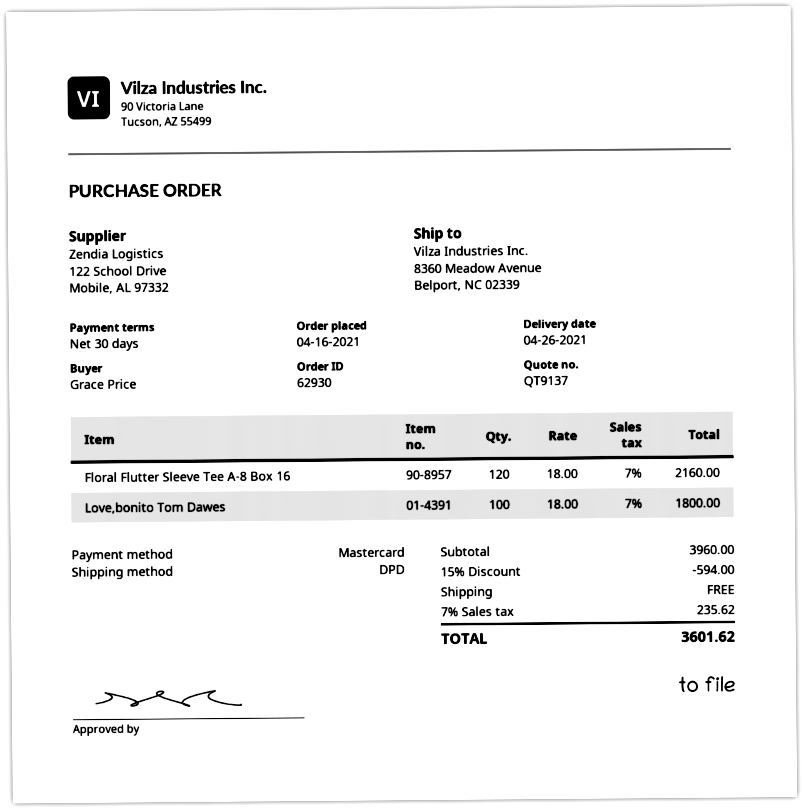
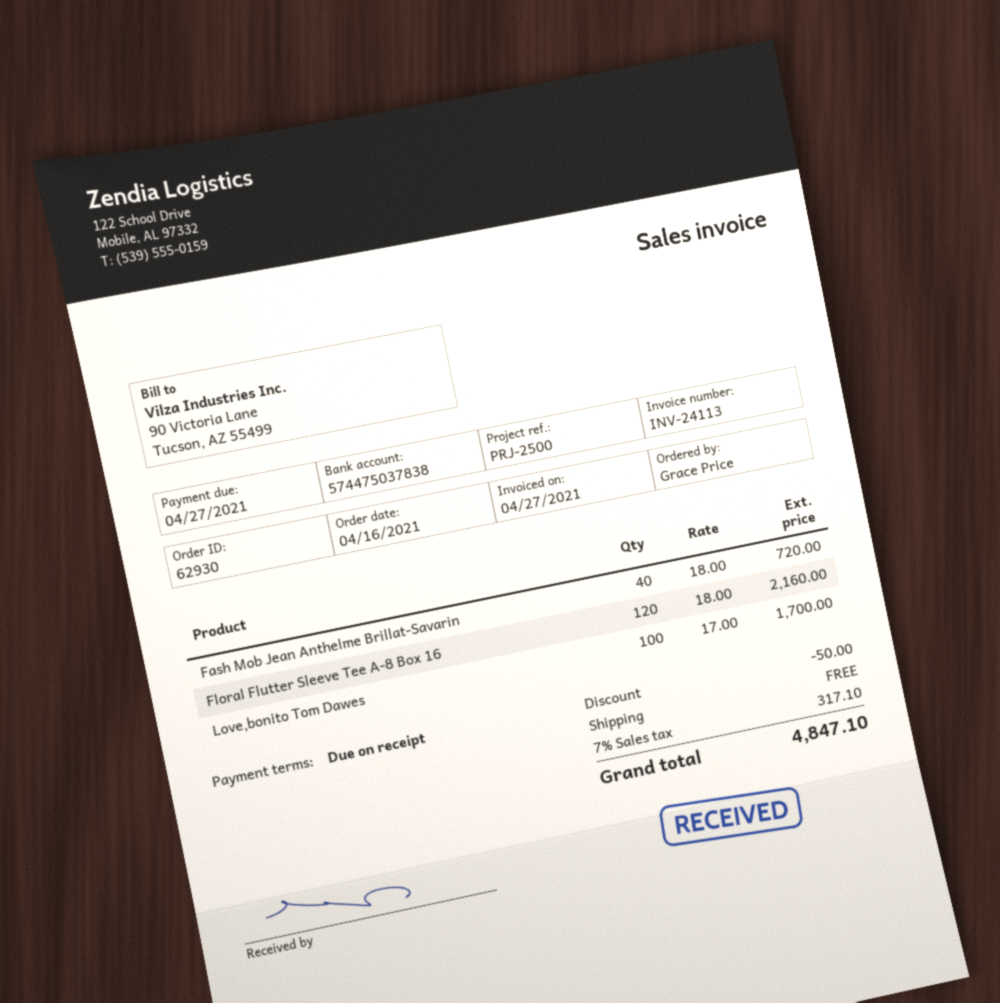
payment terms: 30 days -> on receipt
Love,bonito Tom Dawes: 100 x 18.00 = 1800.00 -> 100 x 17.00 = 1700.00
Fash Mob Jean Anthelme Brillat-Savarin: none -> 40 x 18.00 = 720.00
discount: 594.00 -> 50.00
tax: 7% = 235.62 -> 7% = 317.10
total: 3601.62 -> 4847.10

